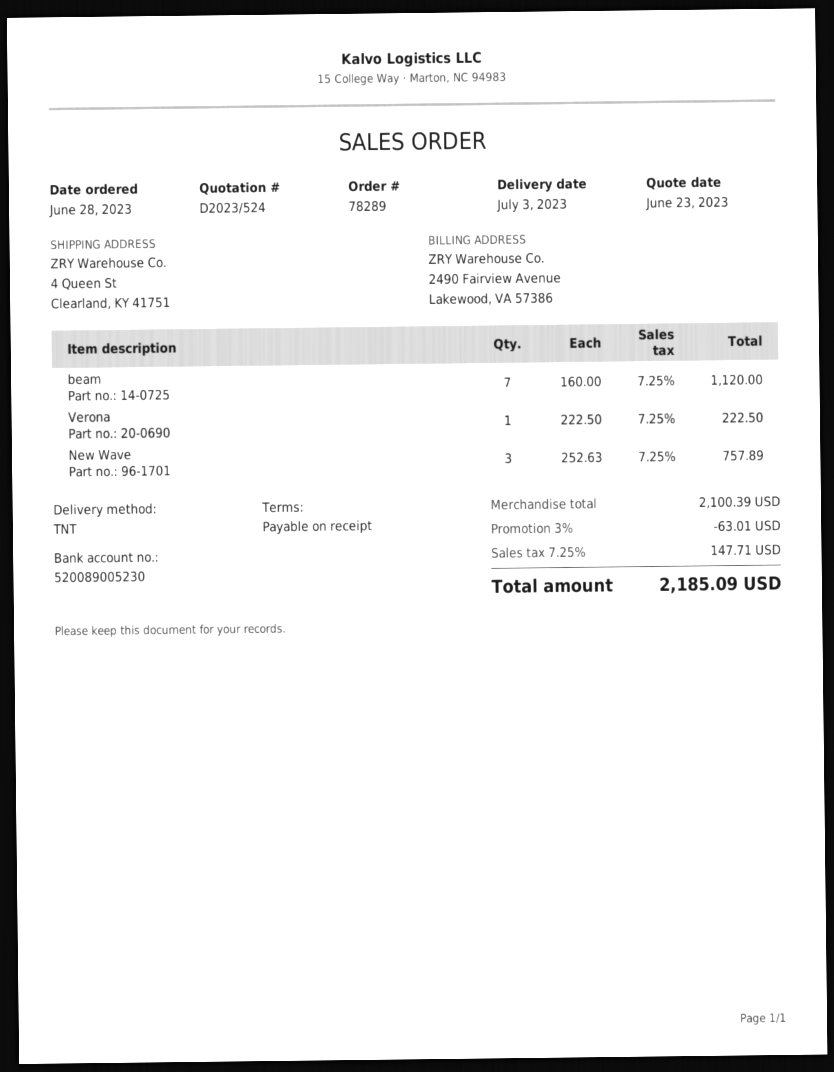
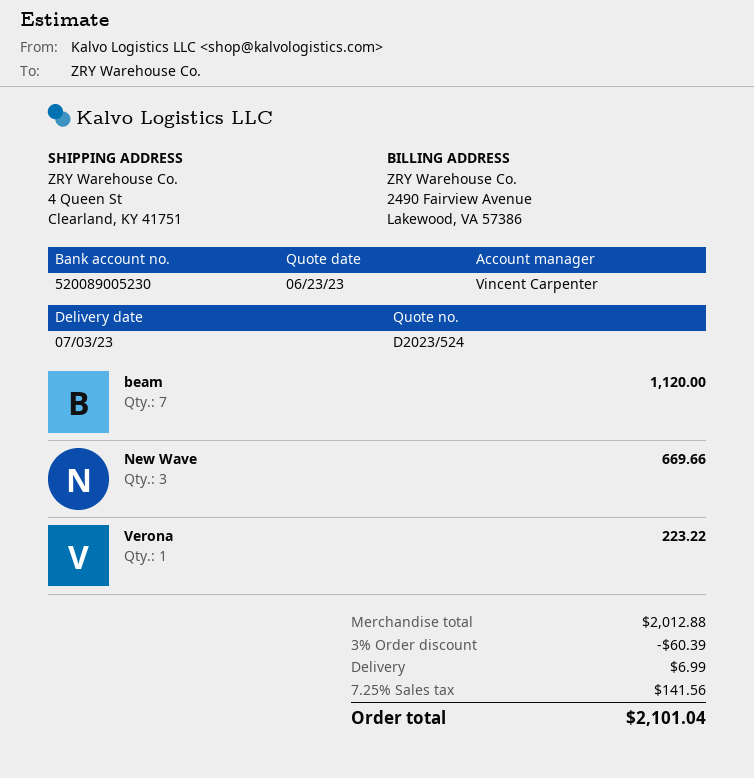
Verona: 1 for 222.50 -> 1 for 223.22
New Wave: 3 for 757.89 -> 3 for 669.66
subtotal: 2100.39 -> 2012.88
discount: 3% = 63.01 -> 3% = 60.39
shipping: none -> 6.99
tax: 7.25% = 147.71 -> 7.25% = 141.56
total: 2185.09 -> 2101.04

